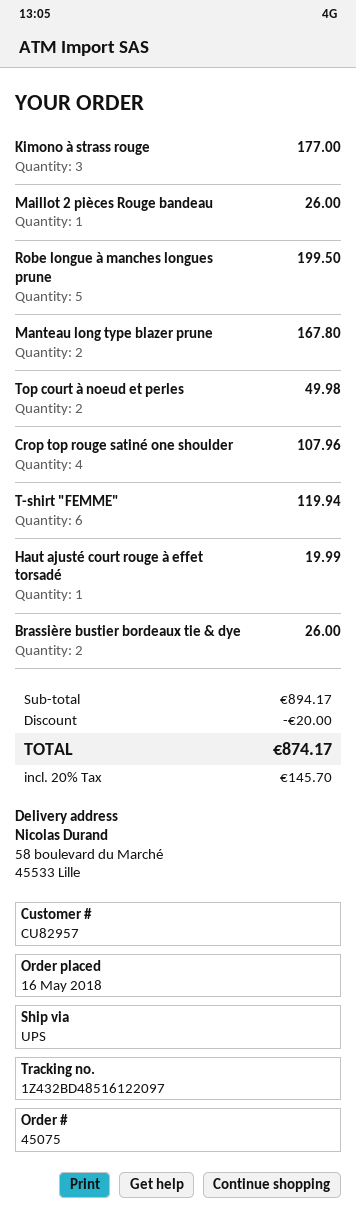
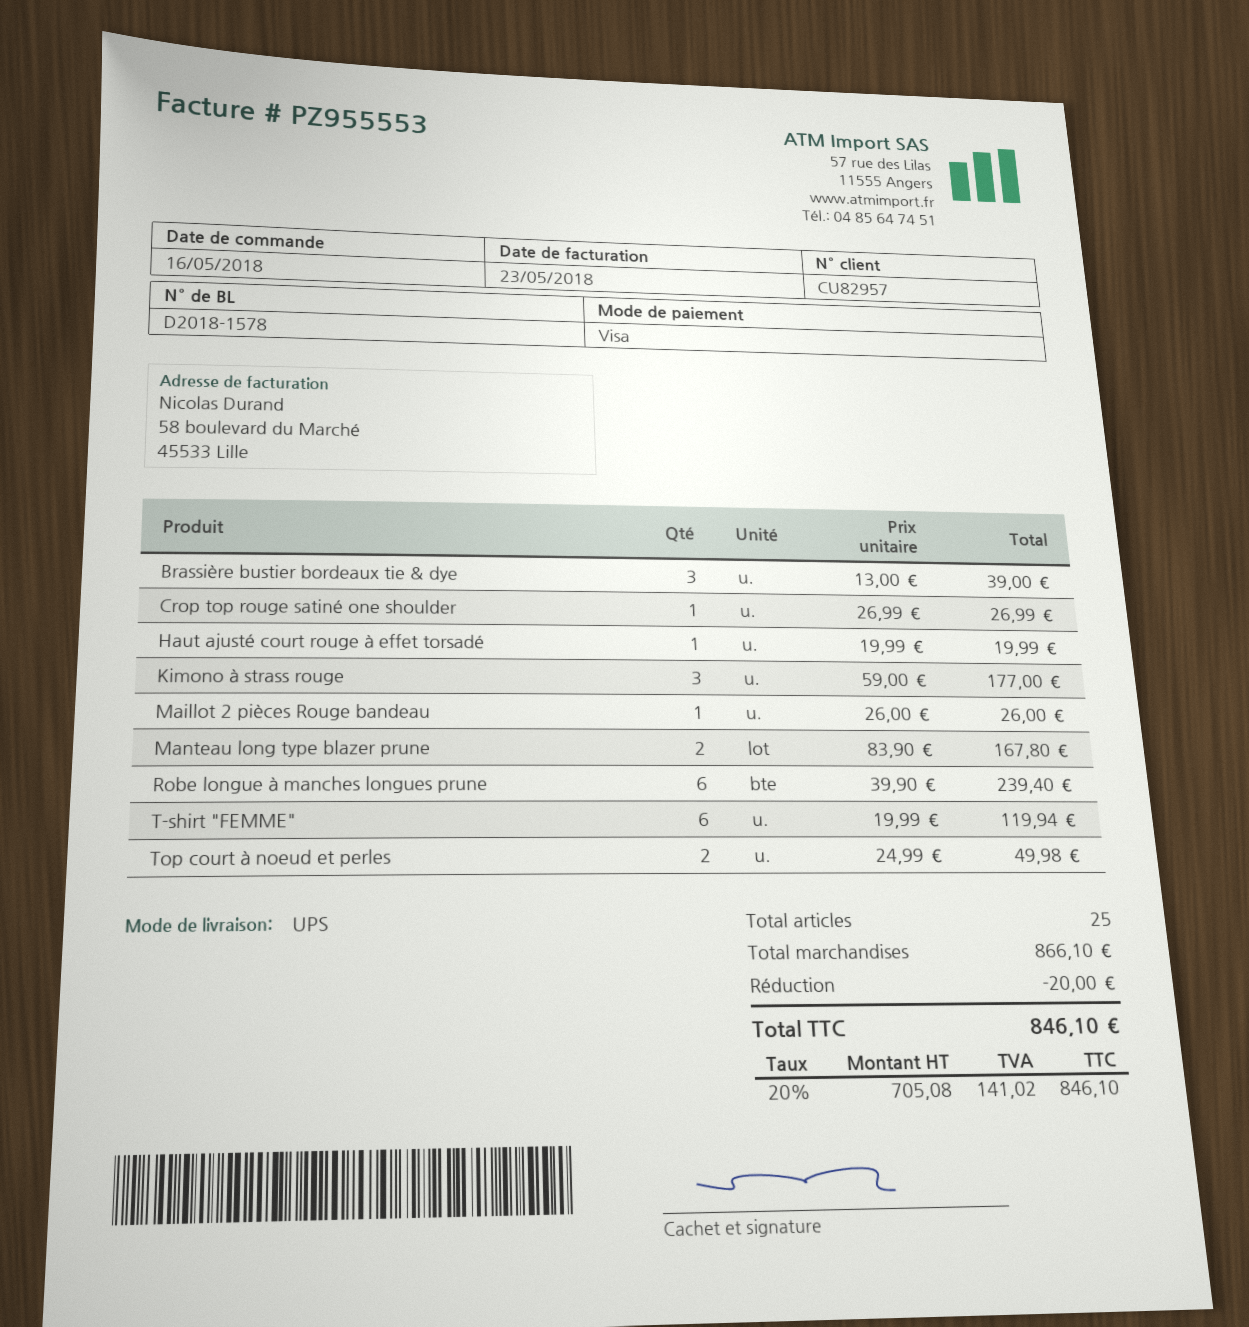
Robe longue à manches longues prune: 5 for 199.50 -> 6 for 239.40
Crop top rouge satiné one shoulder: 4 for 107.96 -> 1 for 26.99
Brassière bustier bordeaux tie & dye: 2 for 26.00 -> 3 for 39.00
subtotal: 894.17 -> 866.10
tax: 20% = 145.70 -> 20% = 141.02
total: 874.17 -> 846.10

